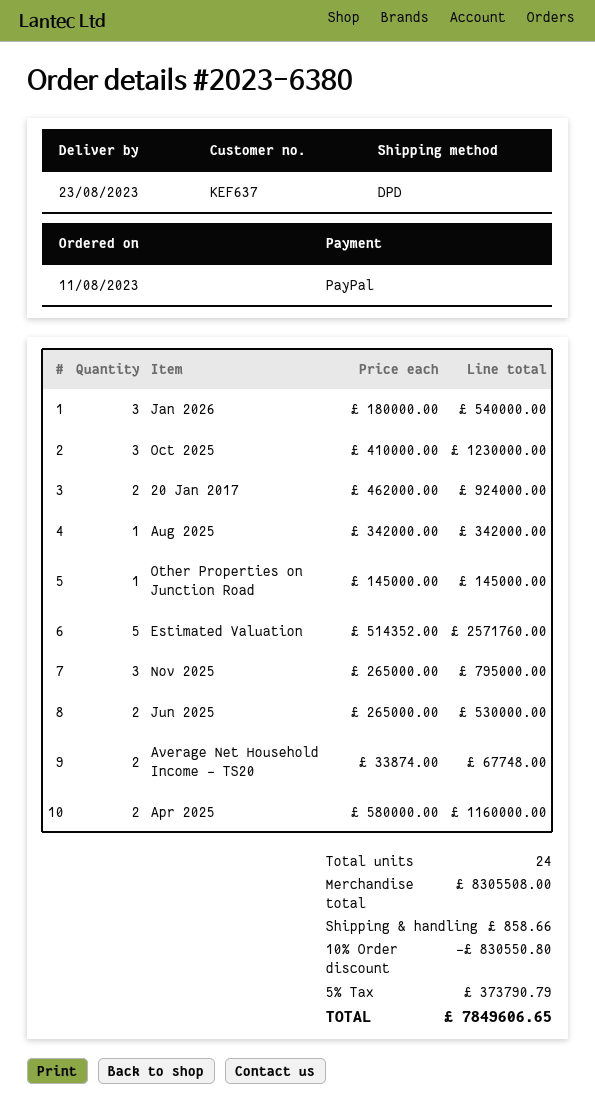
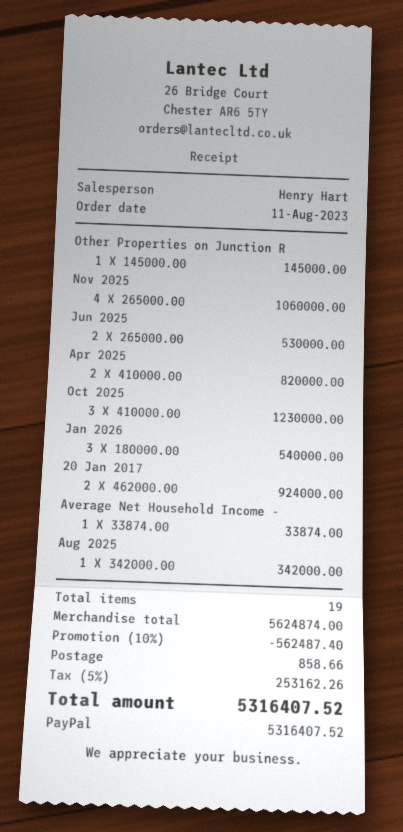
Estimated Valuation: 5 x 514352.00 = 2571760.00 -> none
Nov 2025: 3 x 265000.00 = 795000.00 -> 4 x 265000.00 = 1060000.00
Average Net Household Income - TS20: 2 x 33874.00 = 67748.00 -> 1 x 33874.00 = 33874.00
Apr 2025: 2 x 580000.00 = 1160000.00 -> 2 x 410000.00 = 820000.00
total quantity: 24 -> 19
subtotal: 8305508.00 -> 5624874.00
discount: 10% = 830550.80 -> 10% = 562487.40
tax: 5% = 373790.79 -> 5% = 253162.26
total: 7849606.65 -> 5316407.52

